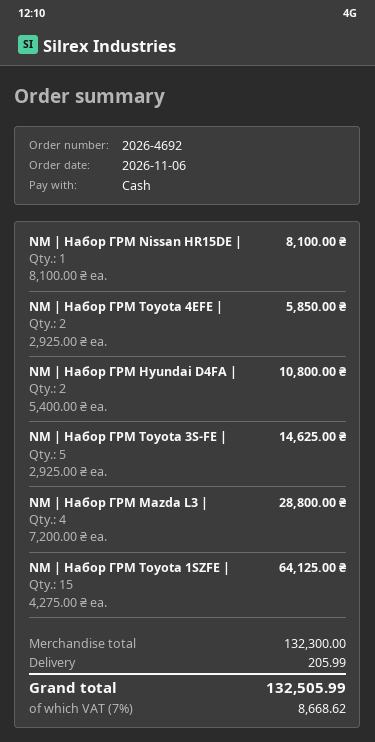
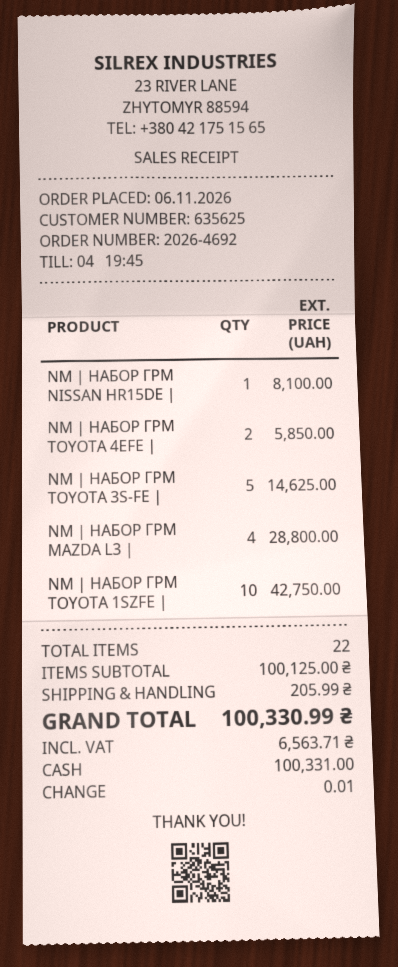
NM | Набор ГРМ Hyundai D4FA |: 2 for 10800.00 -> none
NM | Набор ГРМ Toyota 1SZFE |: 15 for 64125.00 -> 10 for 42750.00
subtotal: 132300.00 -> 100125.00
tax: 8668.62 -> 6563.71
total: 132505.99 -> 100330.99

